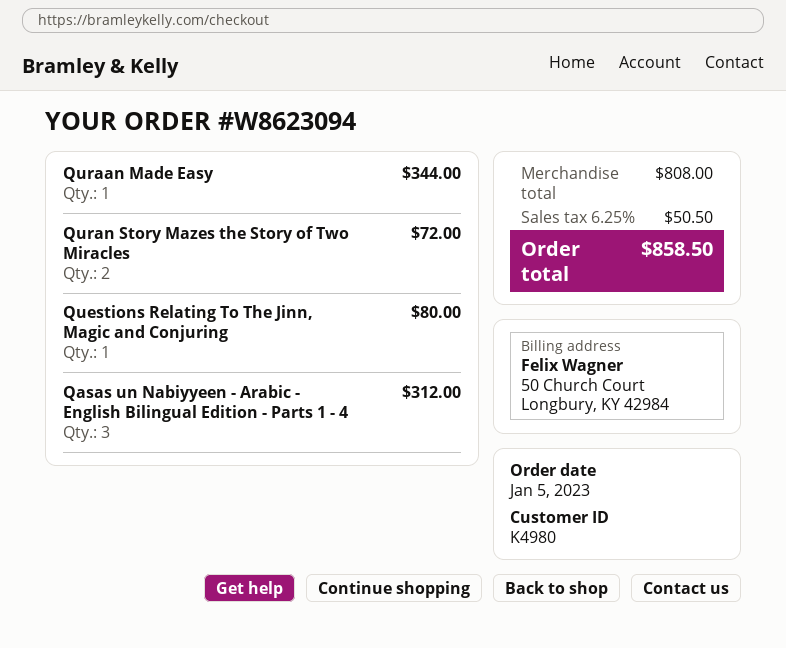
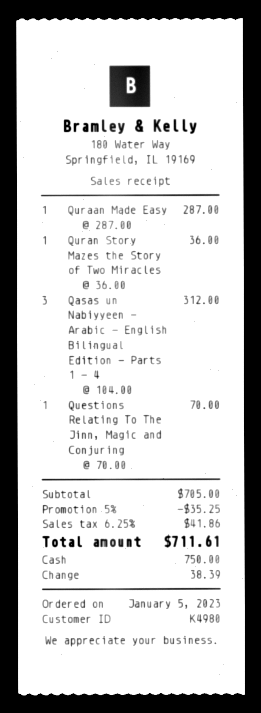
Quraan Made Easy: 1 for 344.00 -> 1 for 287.00
Quran Story Mazes the Story of Two Miracles: 2 for 72.00 -> 1 for 36.00
Questions Relating To The Jinn, Magic and Conjuring: 1 for 80.00 -> 1 for 70.00
subtotal: 808.00 -> 705.00
discount: none -> 5% = 35.25
tax: 6.25% = 50.50 -> 6.25% = 41.86
total: 858.50 -> 711.61

